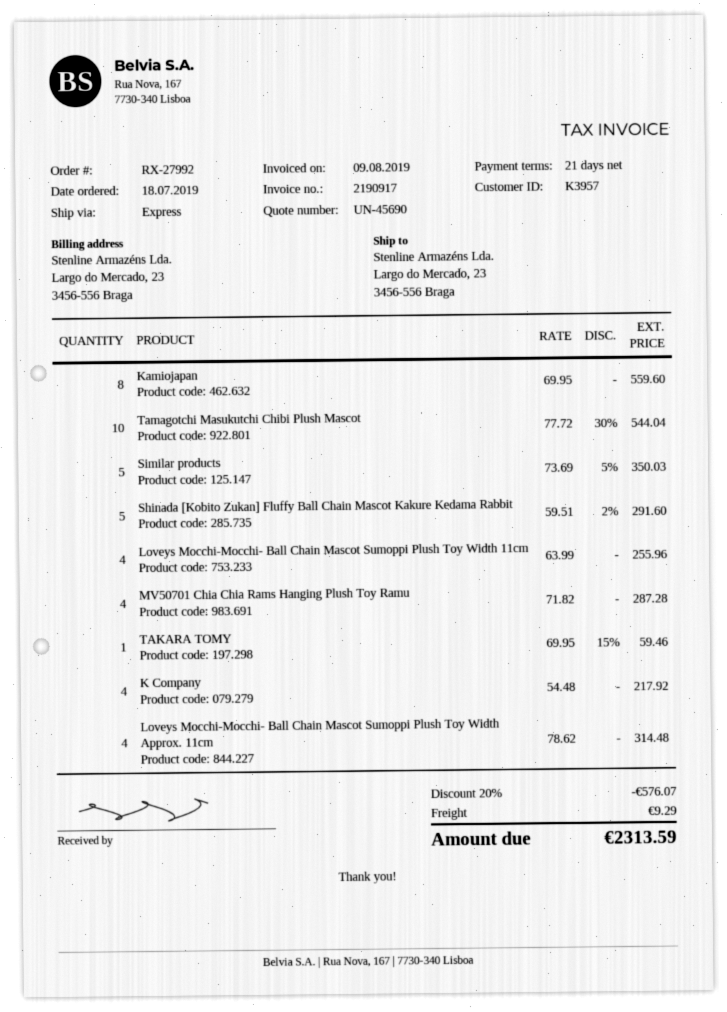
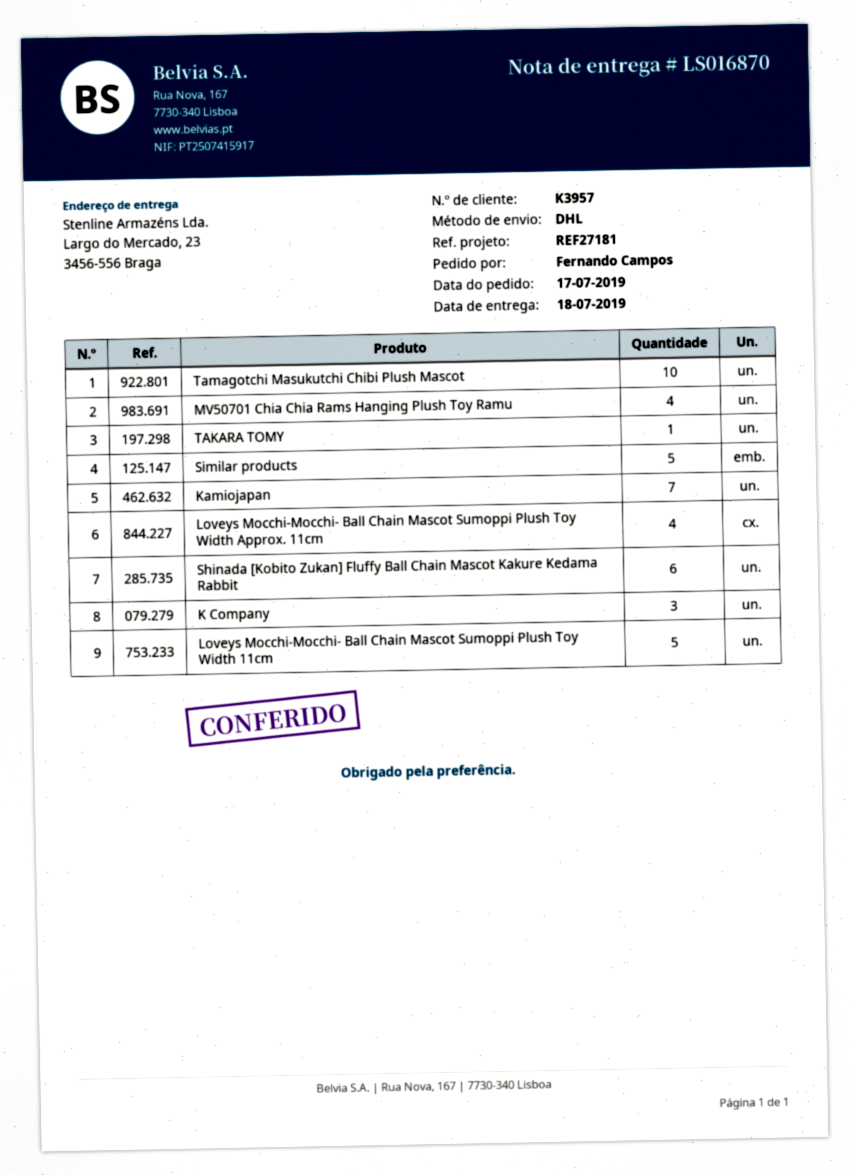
order date: 2019-07-18 -> 2019-07-17
shipping method: express -> DHL
Kamiojapan: 8 -> 7
Shinada [Kobito Zukan] Fluffy Ball Chain Mascot Kakure Kedama Rabbit: 5 -> 6
Loveys Mocchi-Mocchi- Ball Chain Mascot Sumoppi Plush Toy Width 11cm: 4 -> 5
K Company: 4 -> 3

